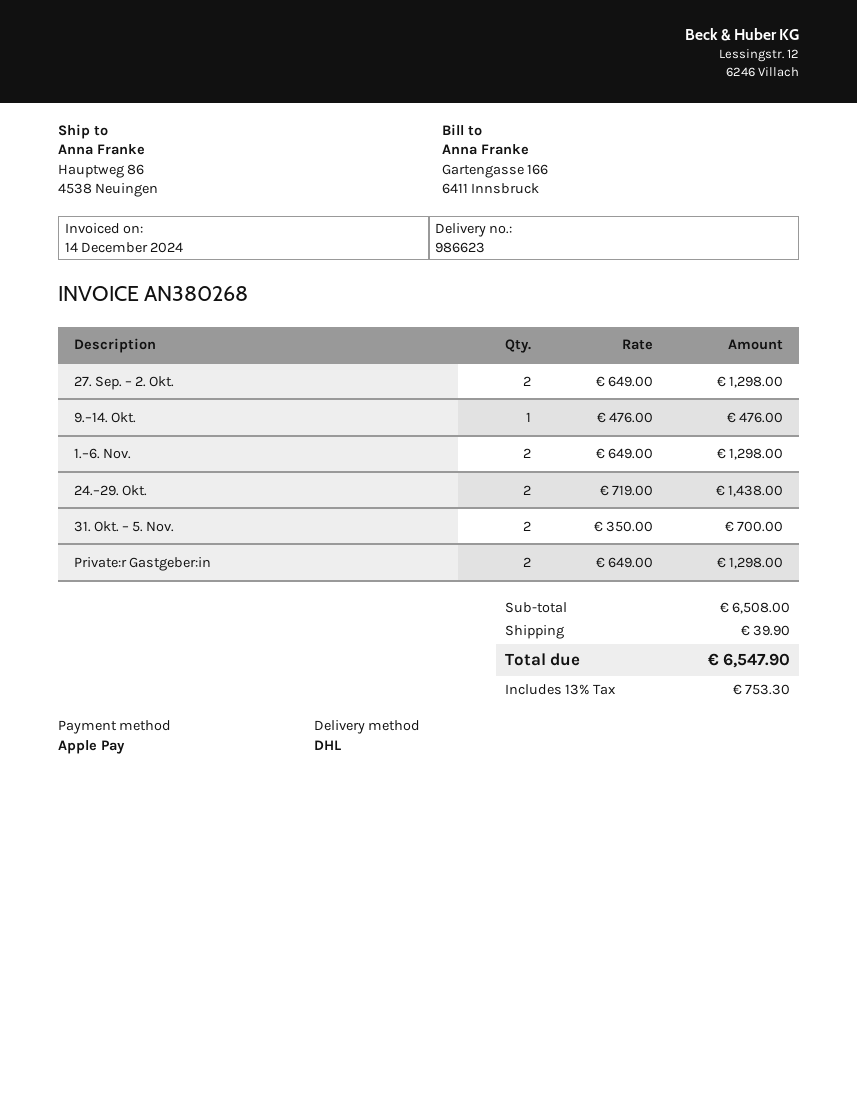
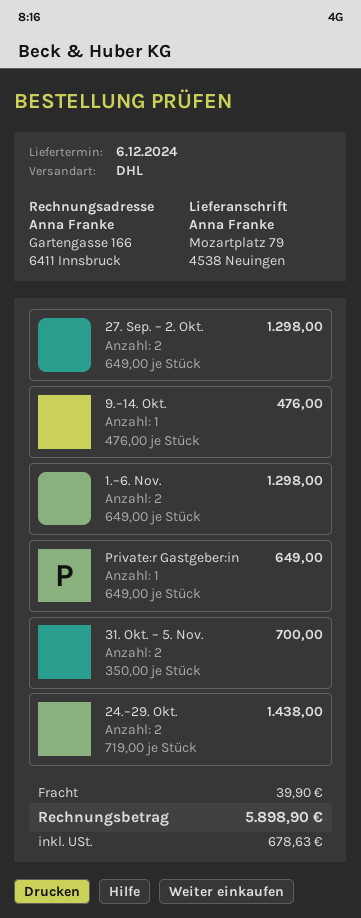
ship to: Hauptweg 86, 4538 Neuingen -> Mozartplatz 79, 4538 Neuingen
Private:r Gastgeber:in: 2 x 649.00 = 1298.00 -> 1 x 649.00 = 649.00
tax: 753.30 -> 678.63
total: 6547.90 -> 5898.90

